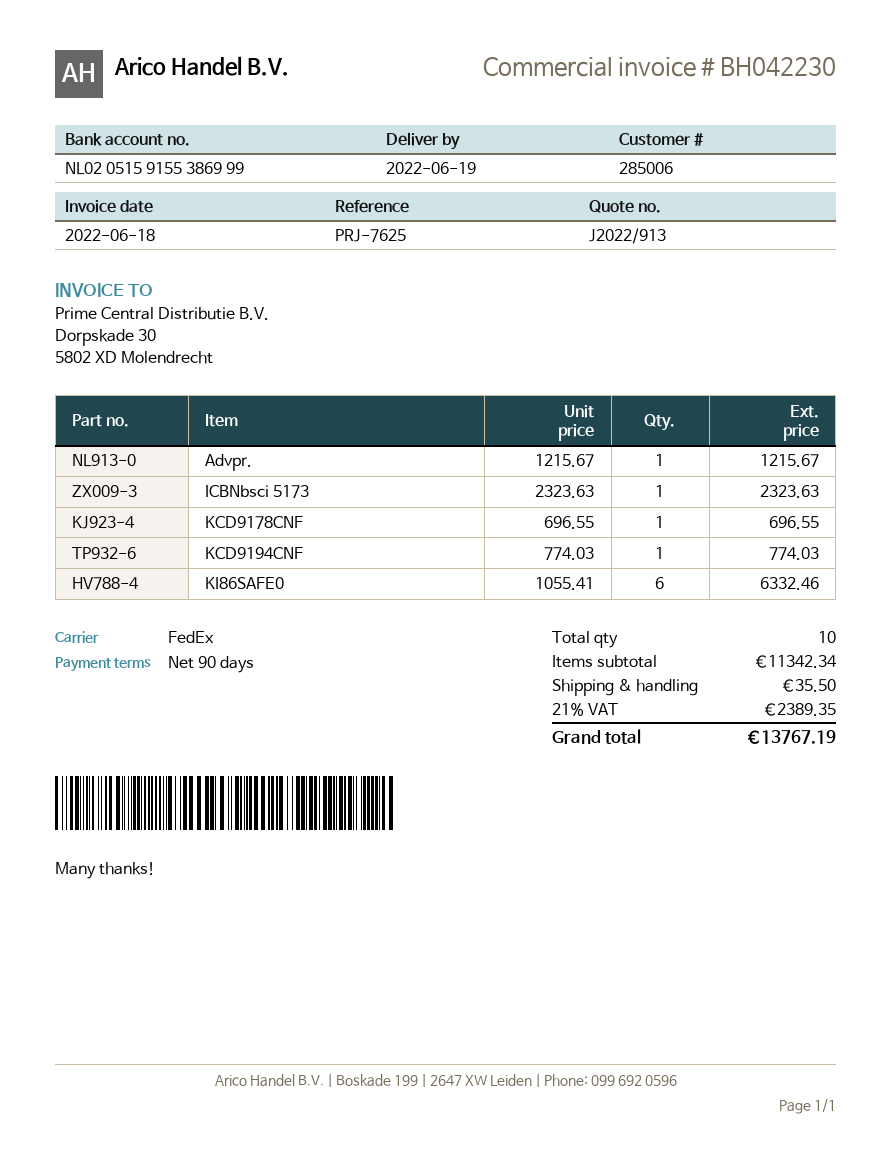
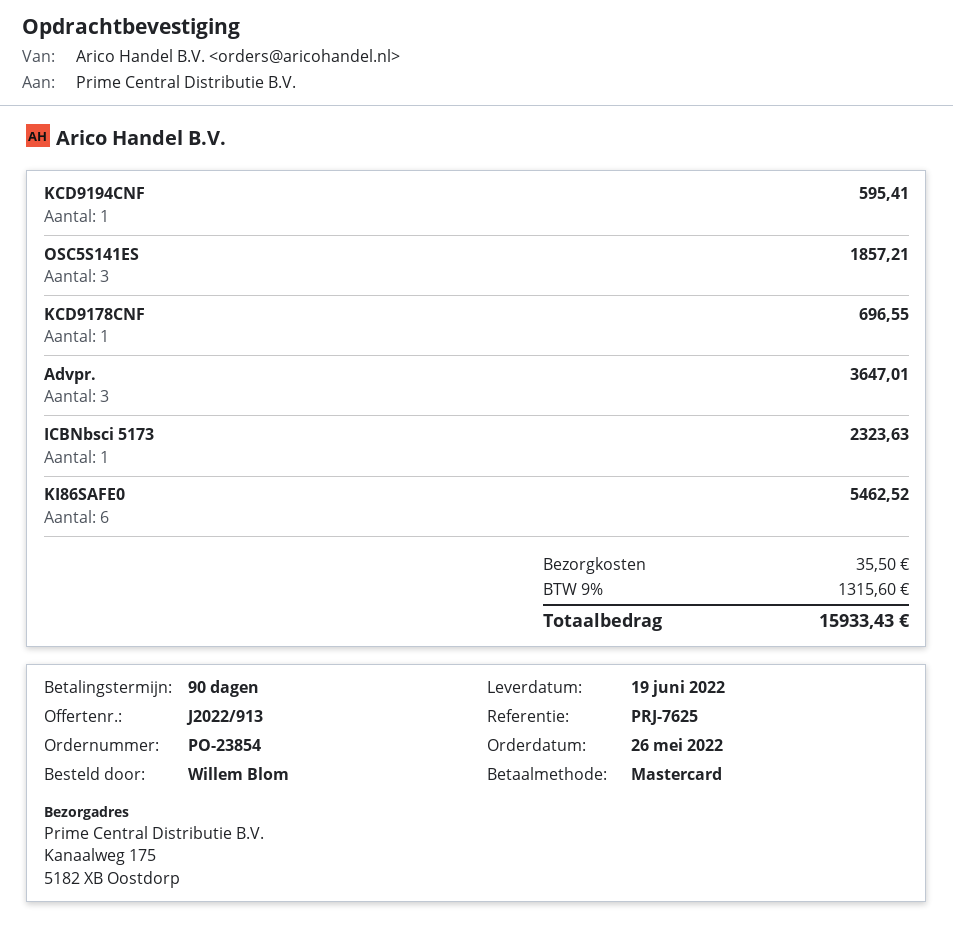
Advpr.: 1 for 1215.67 -> 3 for 3647.01
KCD9194CNF: 1 for 774.03 -> 1 for 595.41
KI86SAFE0: 6 for 6332.46 -> 6 for 5462.52
OSC5S141ES: none -> 3 for 1857.21
tax: 21% = 2389.35 -> 9% = 1315.60
total: 13767.19 -> 15933.43

